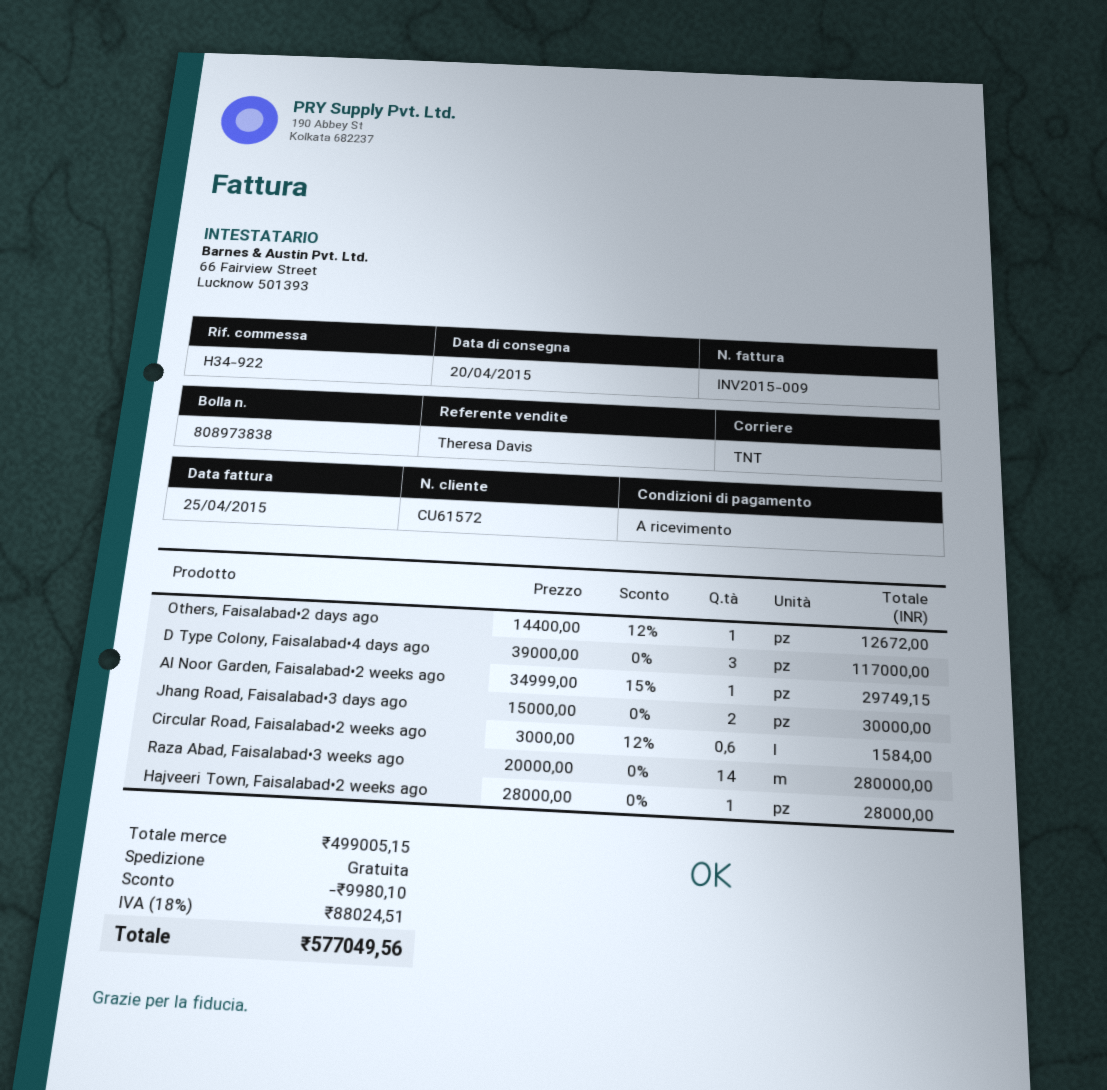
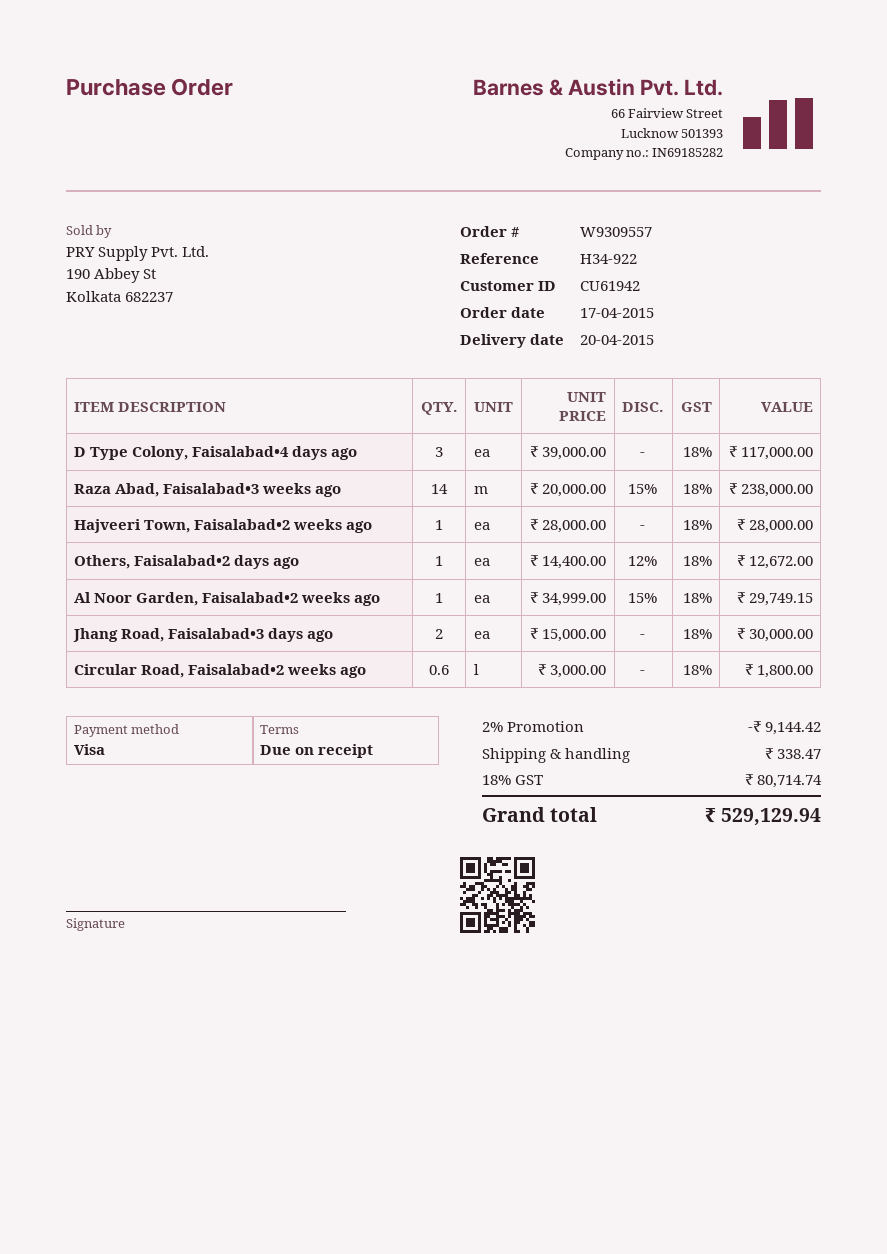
customer number: CU61572 -> CU61942
Circular Road, Faisalabad•2 weeks ago: 0.6 x 3000.00 - 12% = 1584.00 -> 0.6 x 3000.00 = 1800.00
Raza Abad, Faisalabad•3 weeks ago: 14 x 20000.00 = 280000.00 -> 14 x 20000.00 - 15% = 238000.00
discount: 9980.10 -> 9144.42
shipping: 0.00 -> 338.47
tax: 18% = 88024.51 -> 18% = 80714.74
total: 577049.56 -> 529129.94

